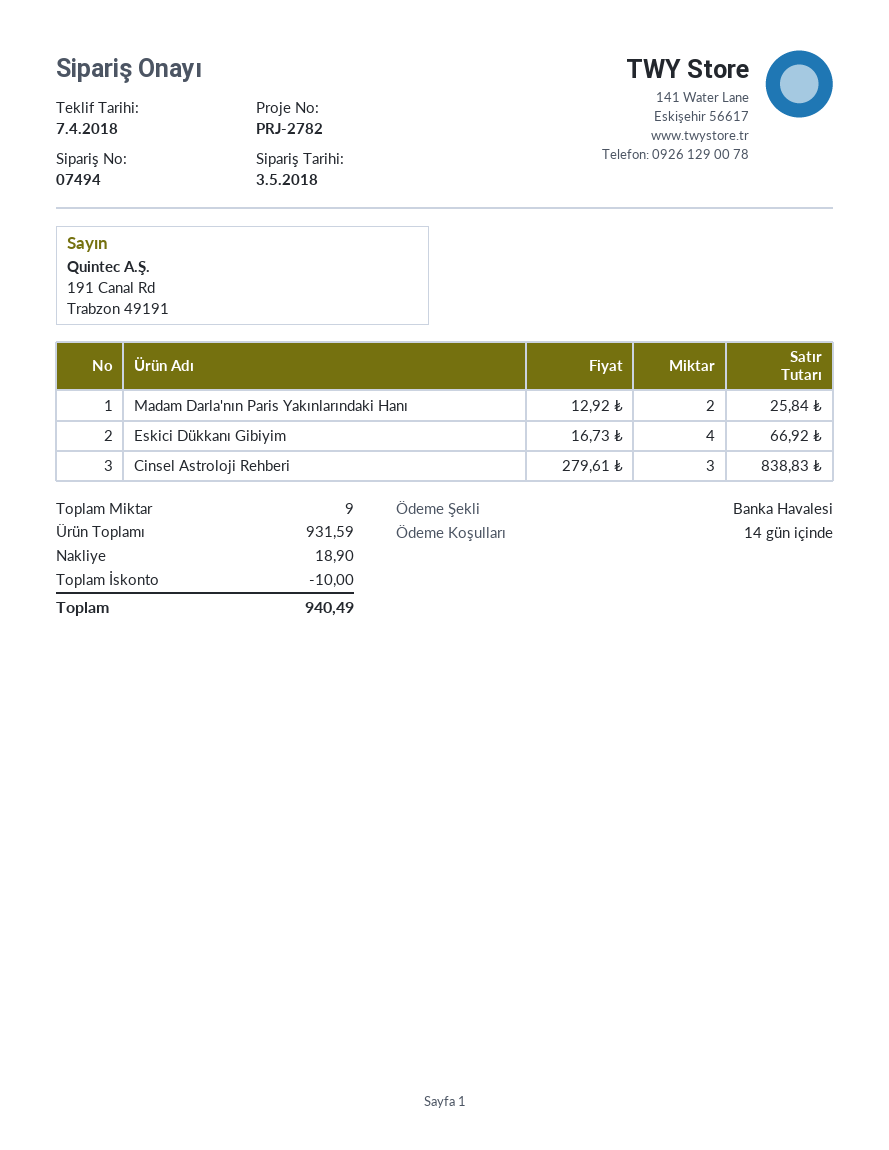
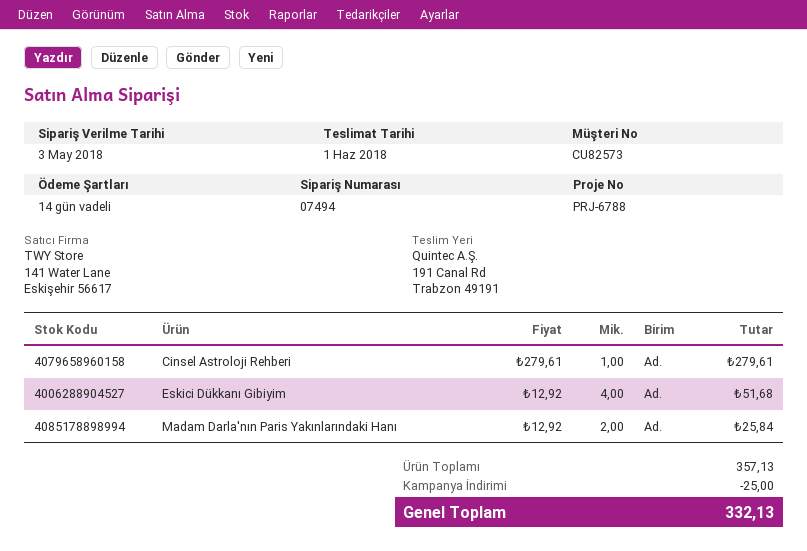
reference: PRJ-2782 -> PRJ-6788
Eskici Dükkanı Gibiyim: 4 x 16.73 = 66.92 -> 4 x 12.92 = 51.68
Cinsel Astroloji Rehberi: 3 x 279.61 = 838.83 -> 1 x 279.61 = 279.61
subtotal: 931.59 -> 357.13
discount: 10.00 -> 25.00
shipping: 18.90 -> none
total: 940.49 -> 332.13

